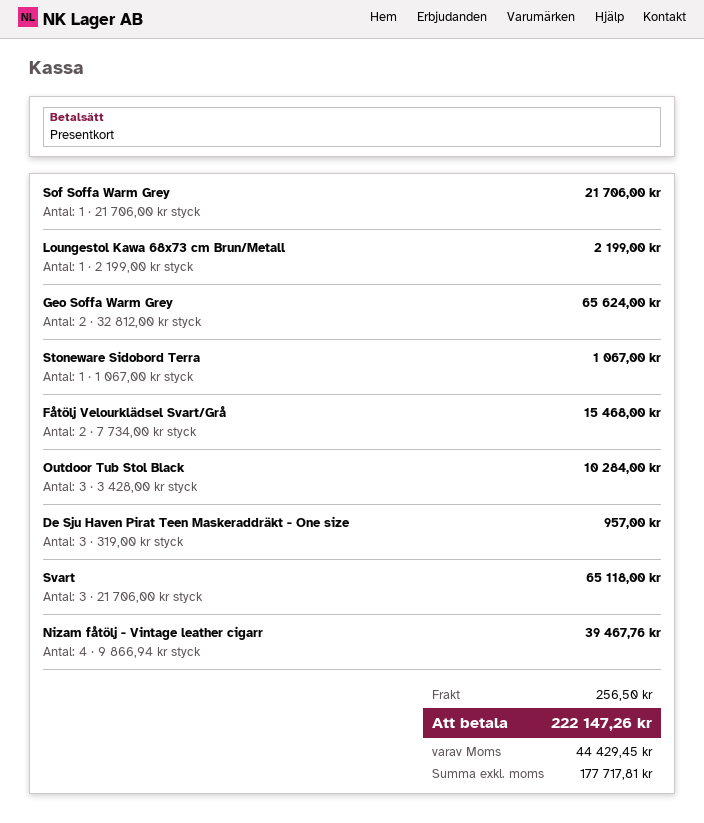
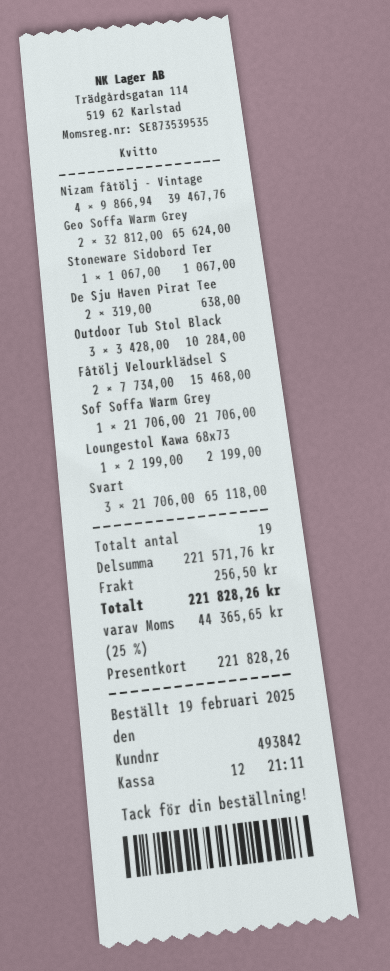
De Sju Haven Pirat Teen Maskeraddräkt - One size: 3 x 319.00 = 957.00 -> 2 x 319.00 = 638.00
tax: 44429.45 -> 44365.65
total: 222147.26 -> 221828.26

